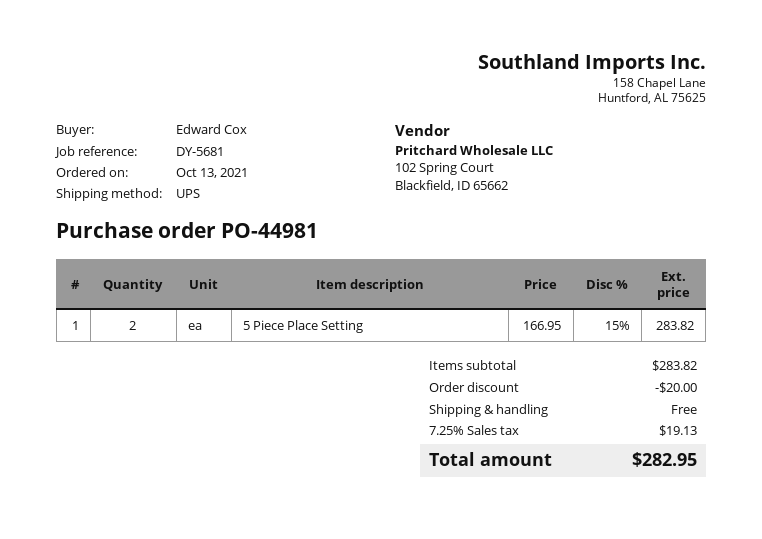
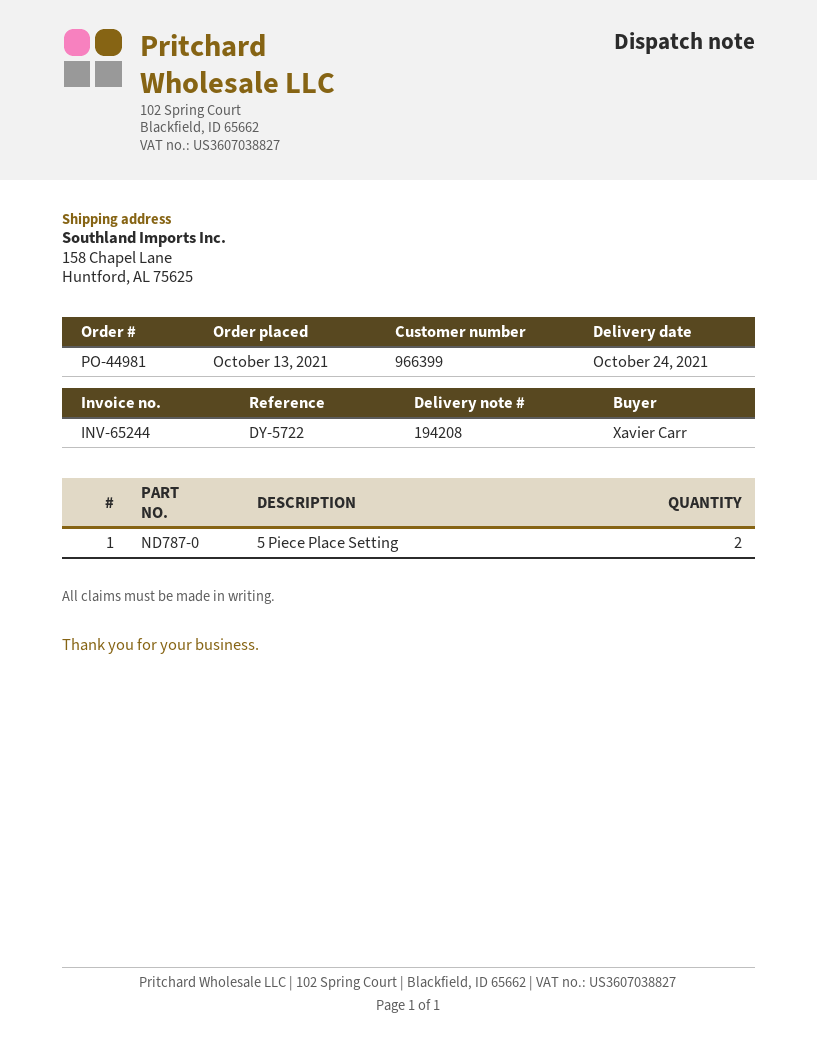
reference: DY-5681 -> DY-5722
ordered by: Edward Cox -> Xavier Carr

